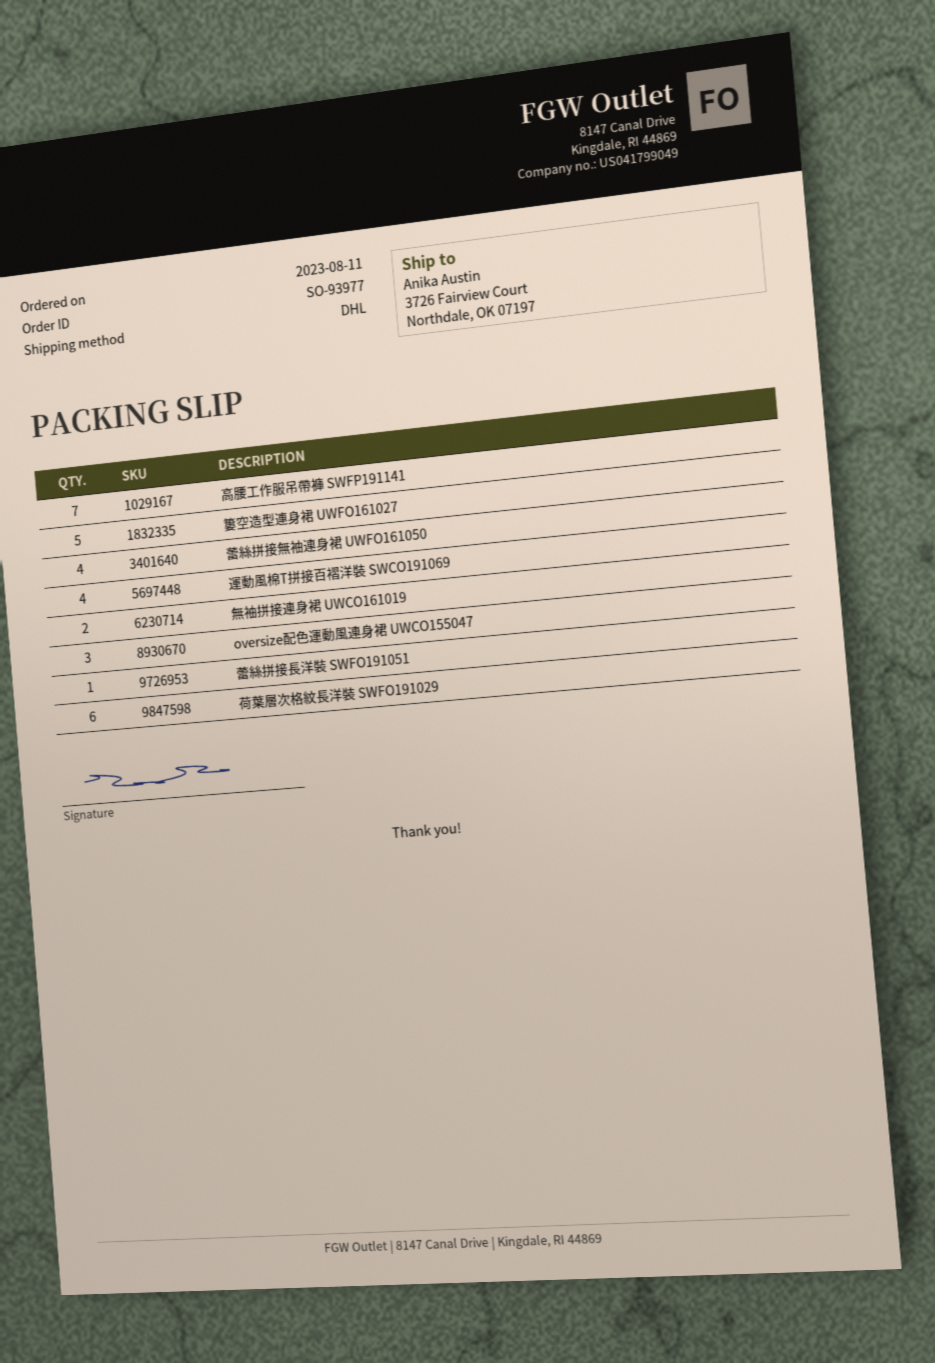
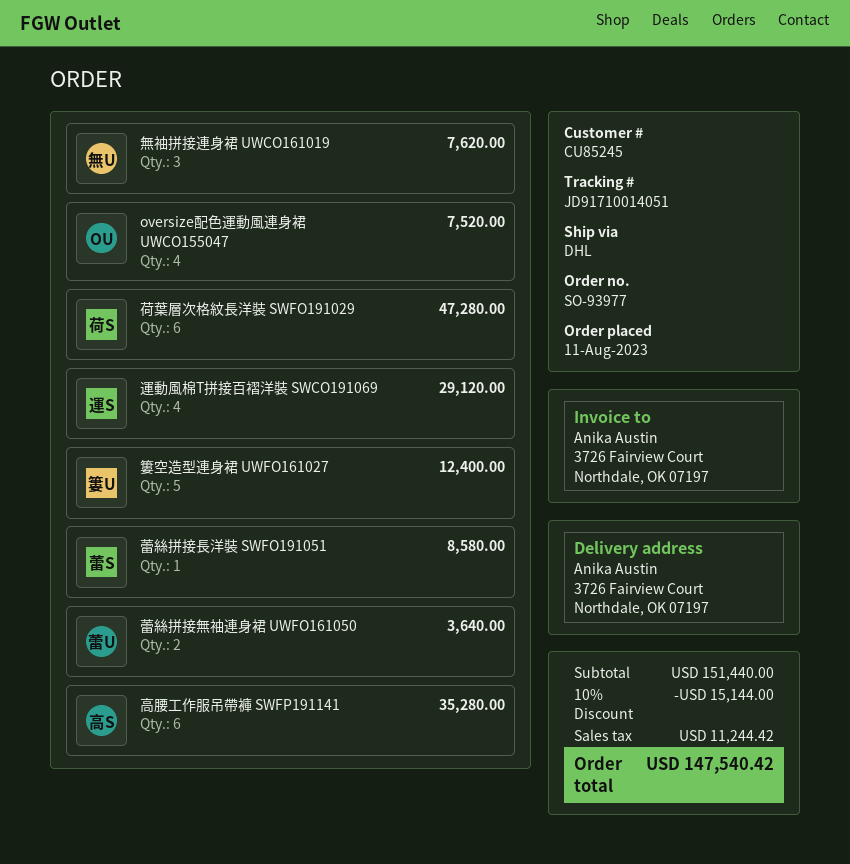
高腰工作服吊帶褲 SWFP191141: 7 -> 6
蕾絲拼接無袖連身裙 UWFO161050: 4 -> 2
無袖拼接連身裙 UWCO161019: 2 -> 3
oversize配色運動風連身裙 UWCO155047: 3 -> 4

